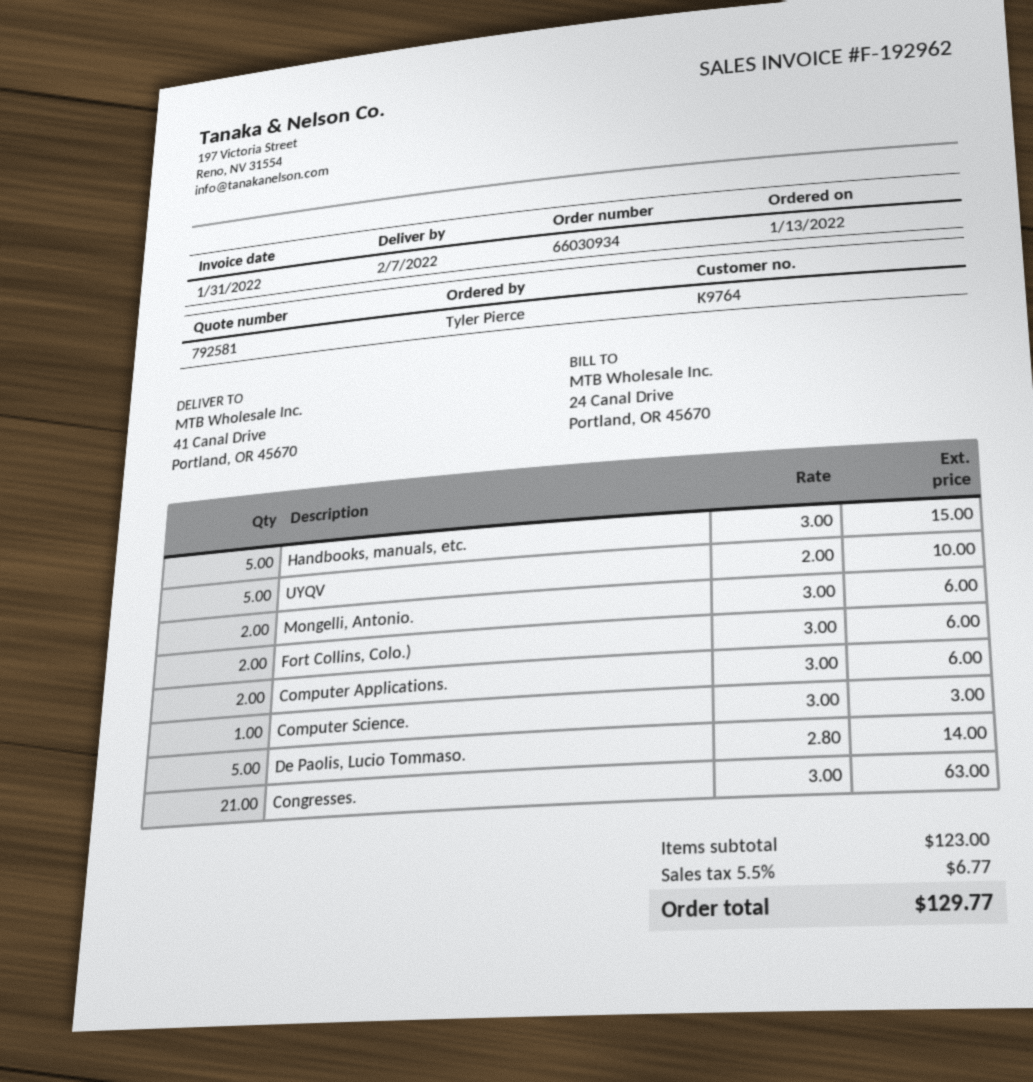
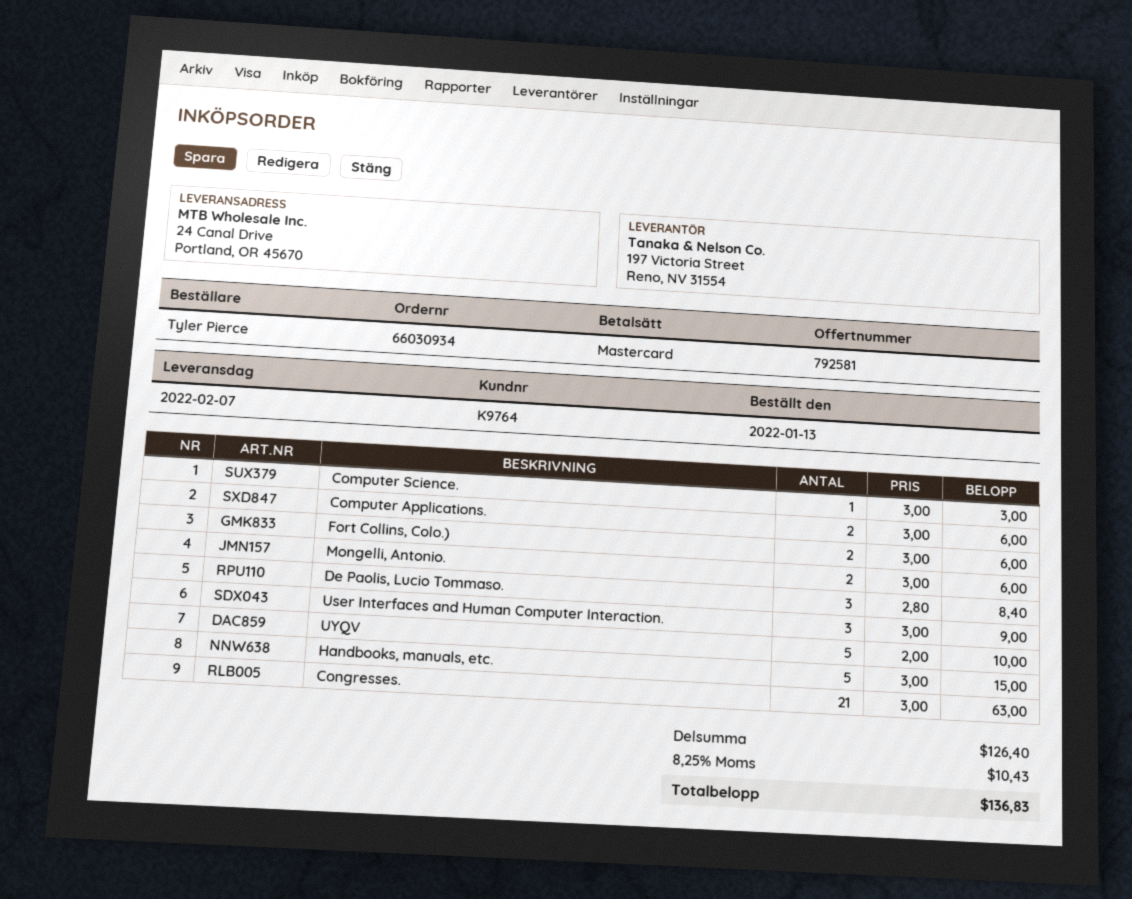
ship to: 41 Canal Drive, Portland, OR 45670 -> 24 Canal Drive, Portland, OR 45670
De Paolis, Lucio Tommaso.: 5 x 2.80 = 14.00 -> 3 x 2.80 = 8.40
User Interfaces and Human Computer Interaction.: none -> 3 x 3.00 = 9.00
subtotal: 123.00 -> 126.40
tax: 5.5% = 6.77 -> 8.25% = 10.43
total: 129.77 -> 136.83

